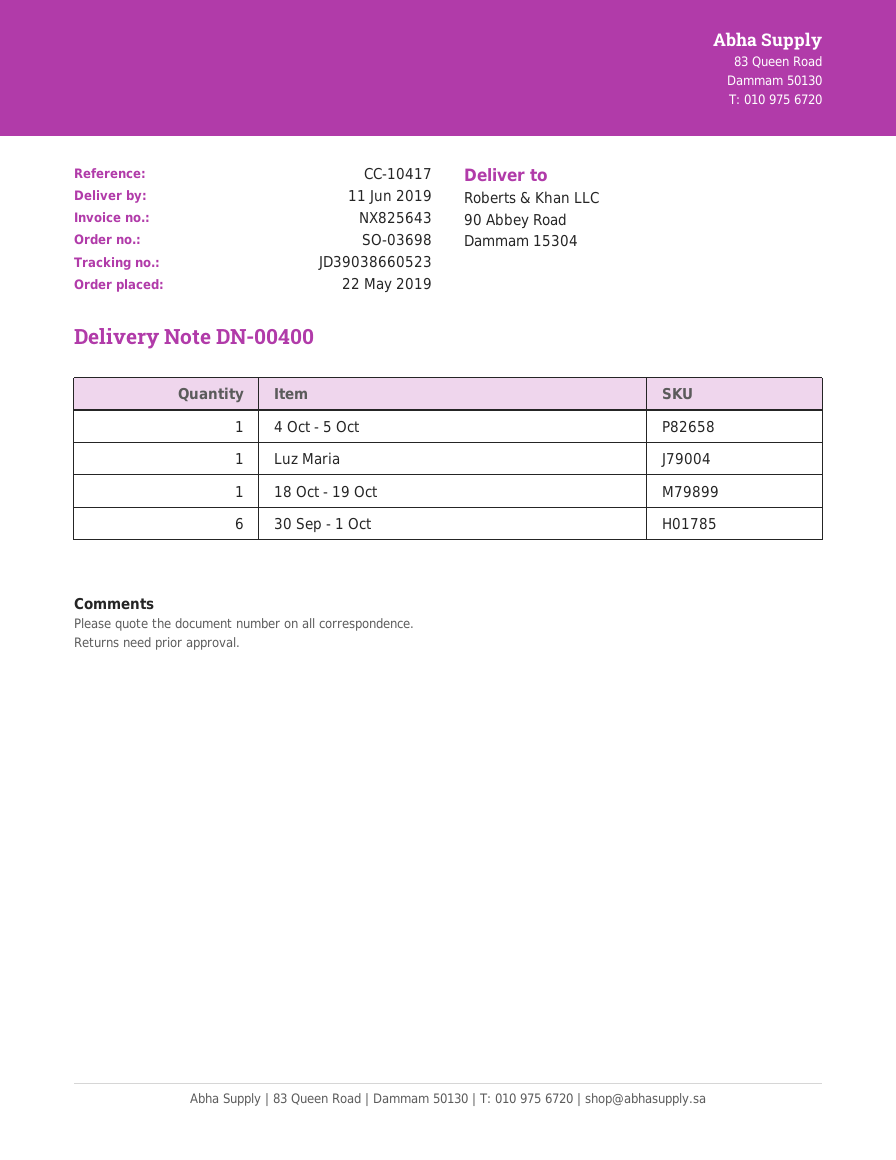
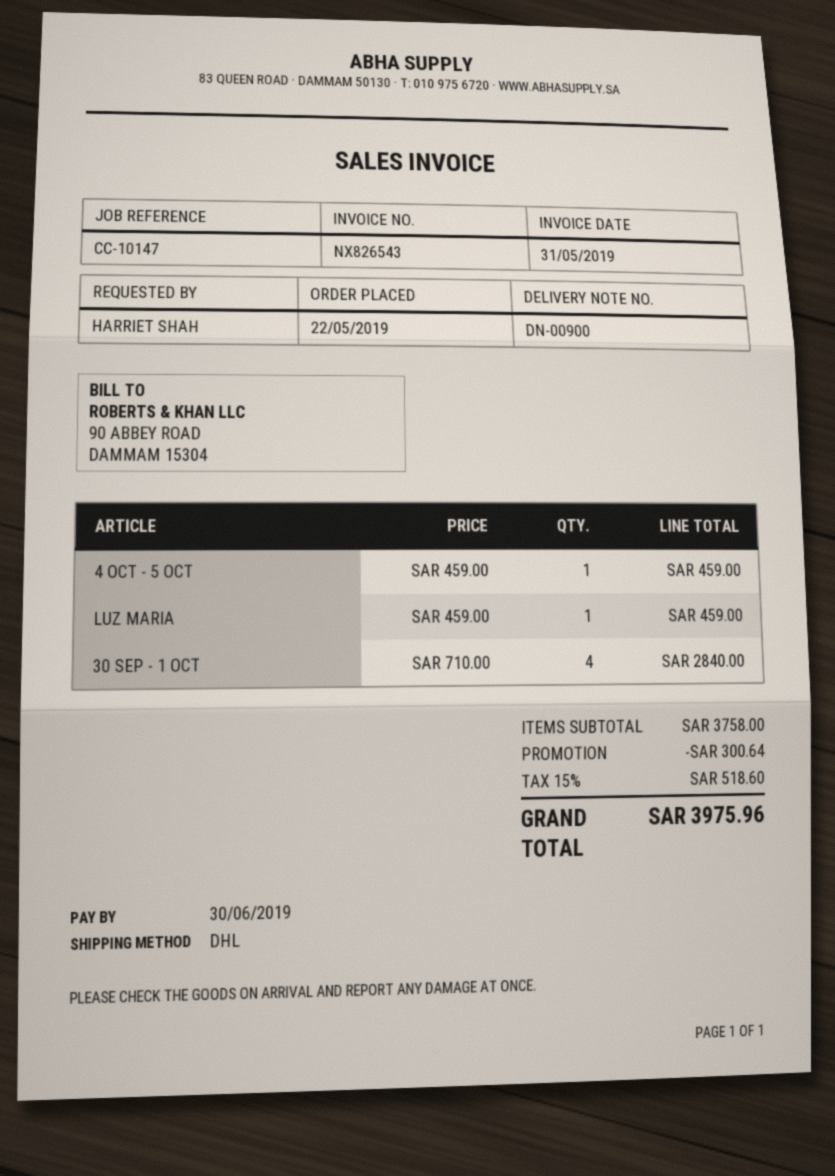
delivery note number: DN-00400 -> DN-00900
invoice number: NX825643 -> NX826543
reference: CC-10417 -> CC-10147
18 Oct - 19 Oct: 1 -> none
30 Sep - 1 Oct: 6 -> 4

